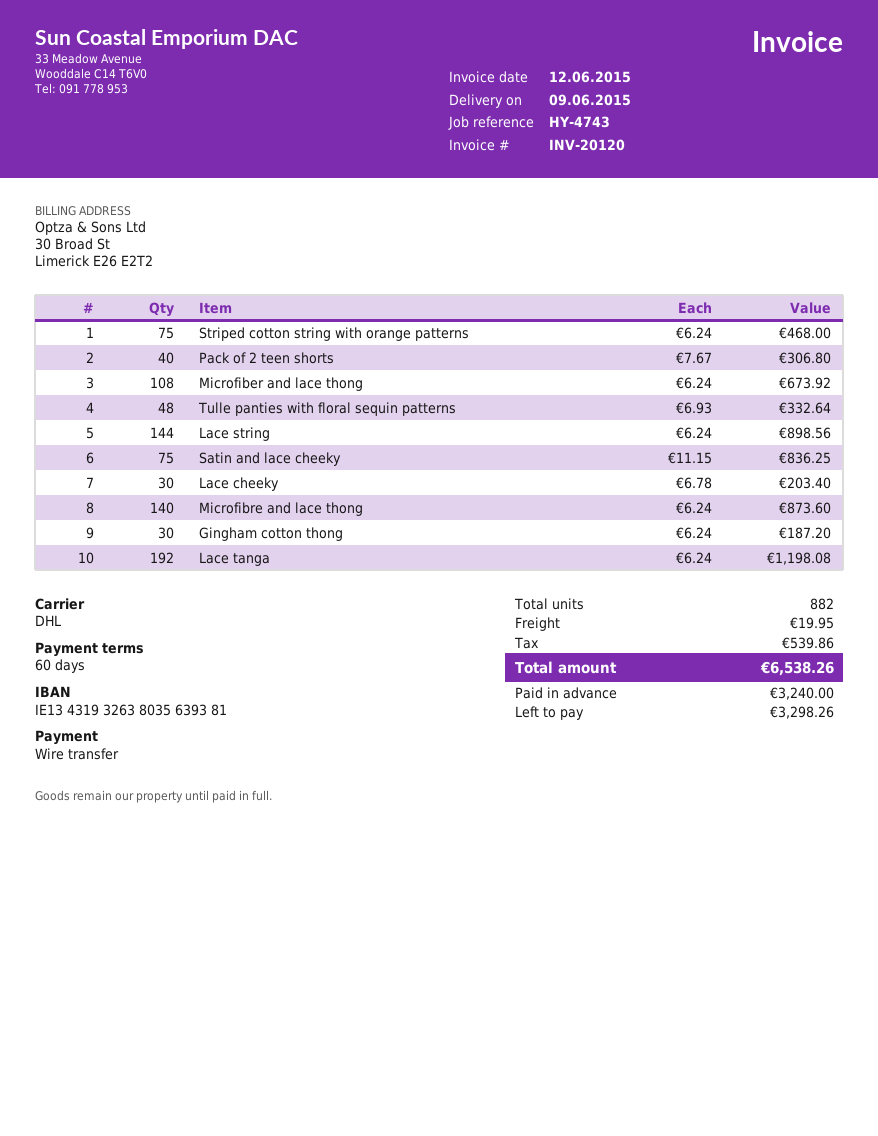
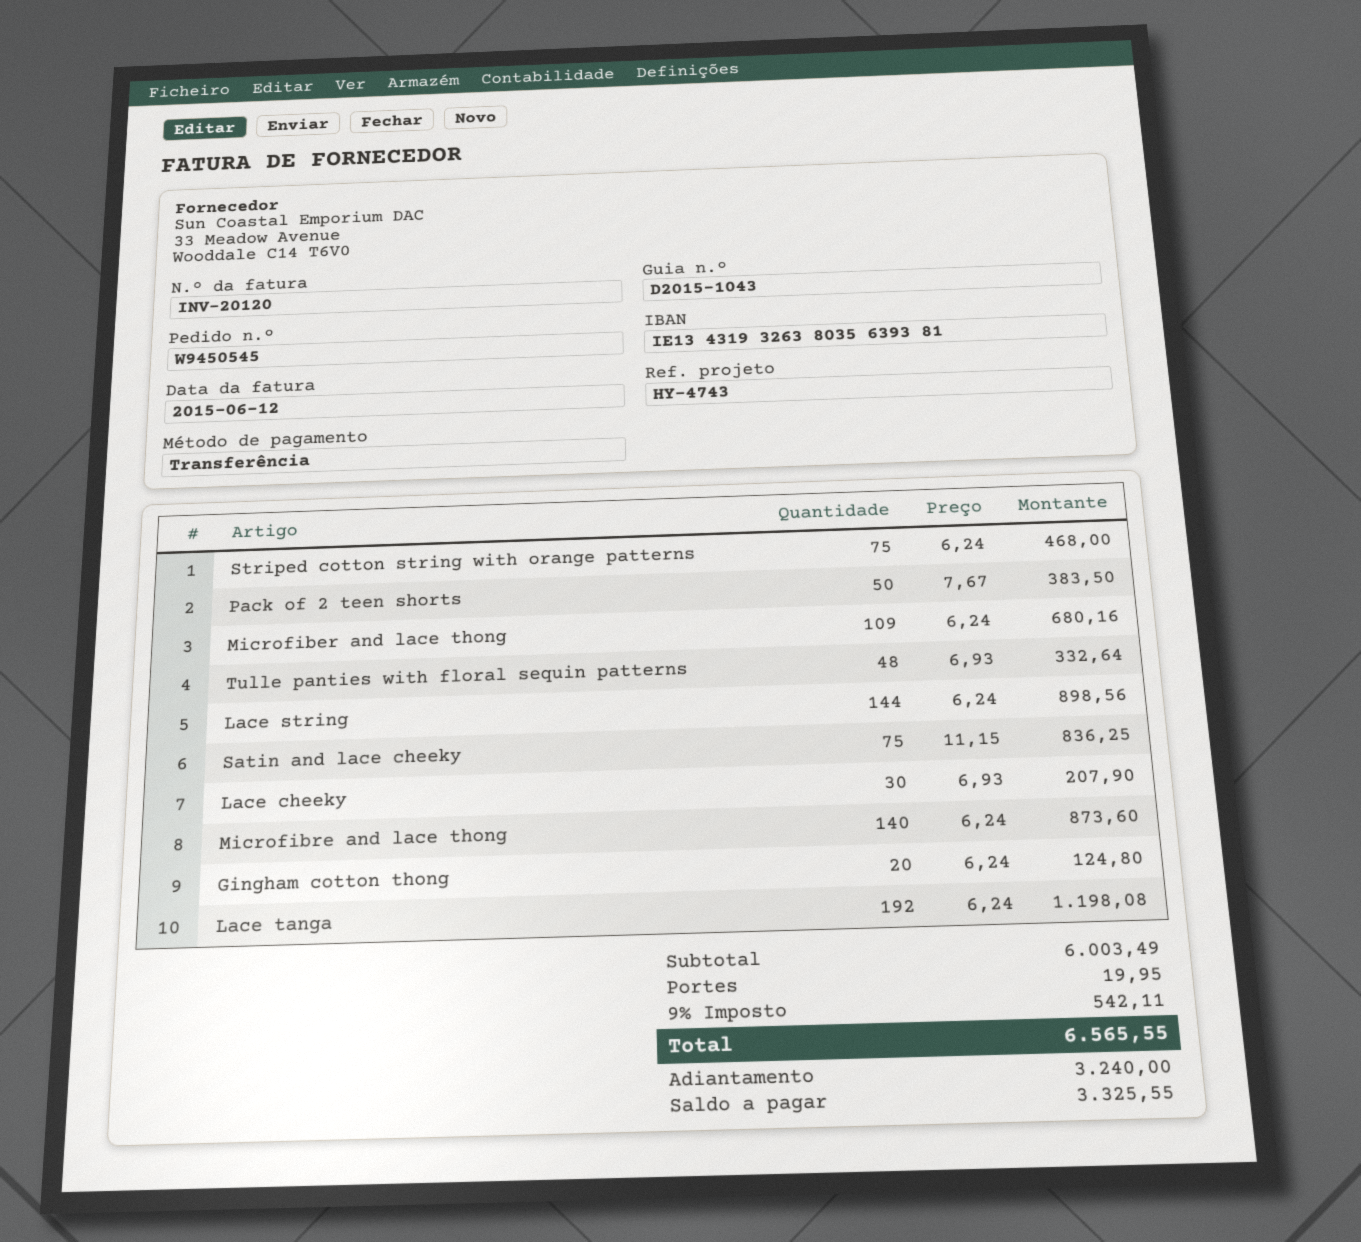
Pack of 2 teen shorts: 40 x 7.67 = 306.80 -> 50 x 7.67 = 383.50
Microfiber and lace thong: 108 x 6.24 = 673.92 -> 109 x 6.24 = 680.16
Lace cheeky: 30 x 6.78 = 203.40 -> 30 x 6.93 = 207.90
Gingham cotton thong: 30 x 6.24 = 187.20 -> 20 x 6.24 = 124.80
tax: 539.86 -> 542.11
total: 6538.26 -> 6565.55
balance: 3298.26 -> 3325.55

